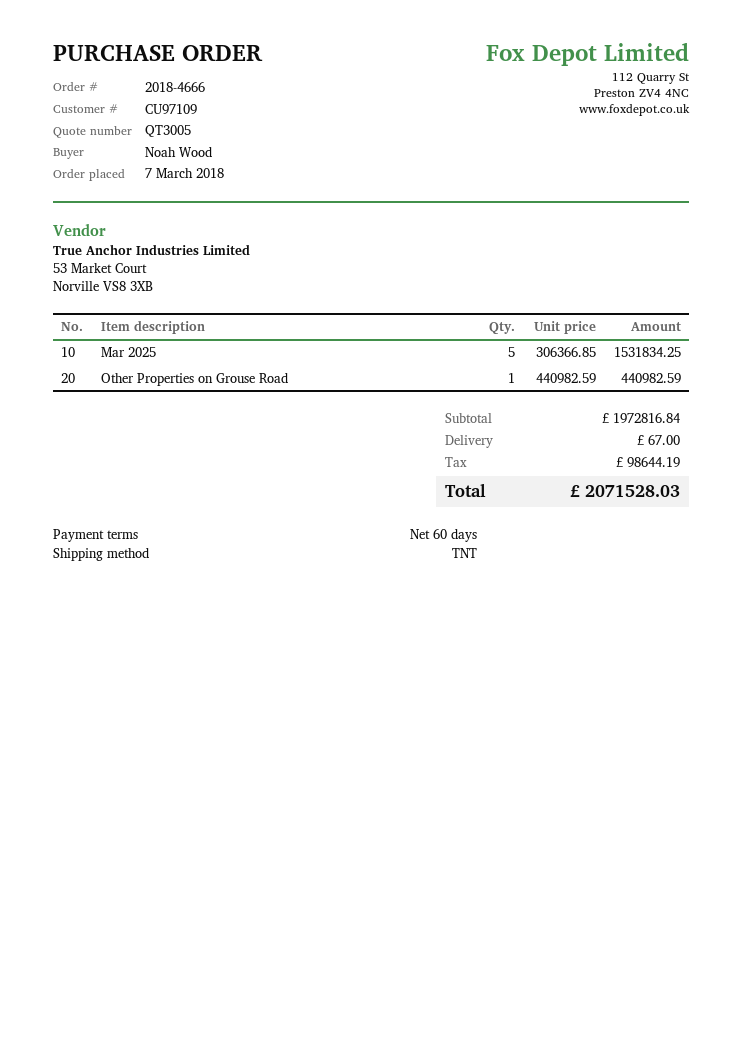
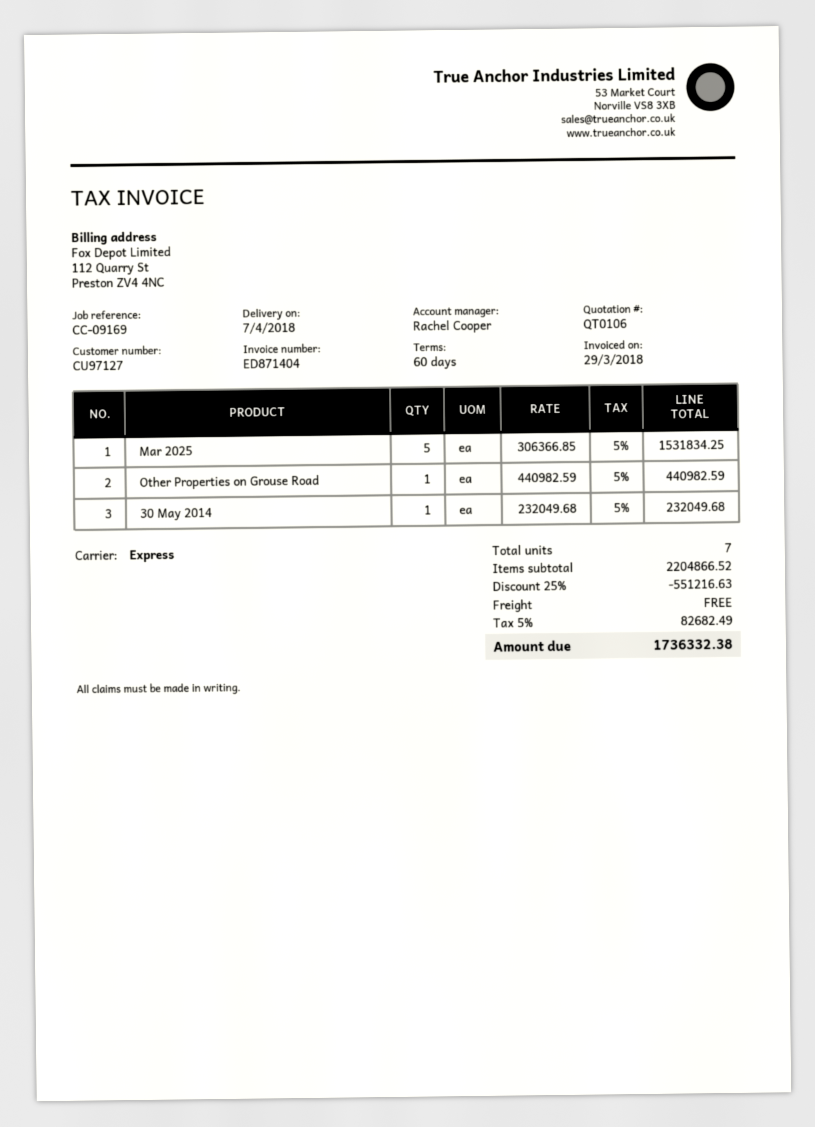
quote number: QT3005 -> QT0106
customer number: CU97109 -> CU97127
shipping method: TNT -> express
30 May 2014: none -> 1 x 232049.68 = 232049.68
subtotal: 1972816.84 -> 2204866.52
discount: none -> 25% = 551216.63
shipping: 67.00 -> 0.00
tax: 98644.19 -> 82682.49
total: 2071528.03 -> 1736332.38

